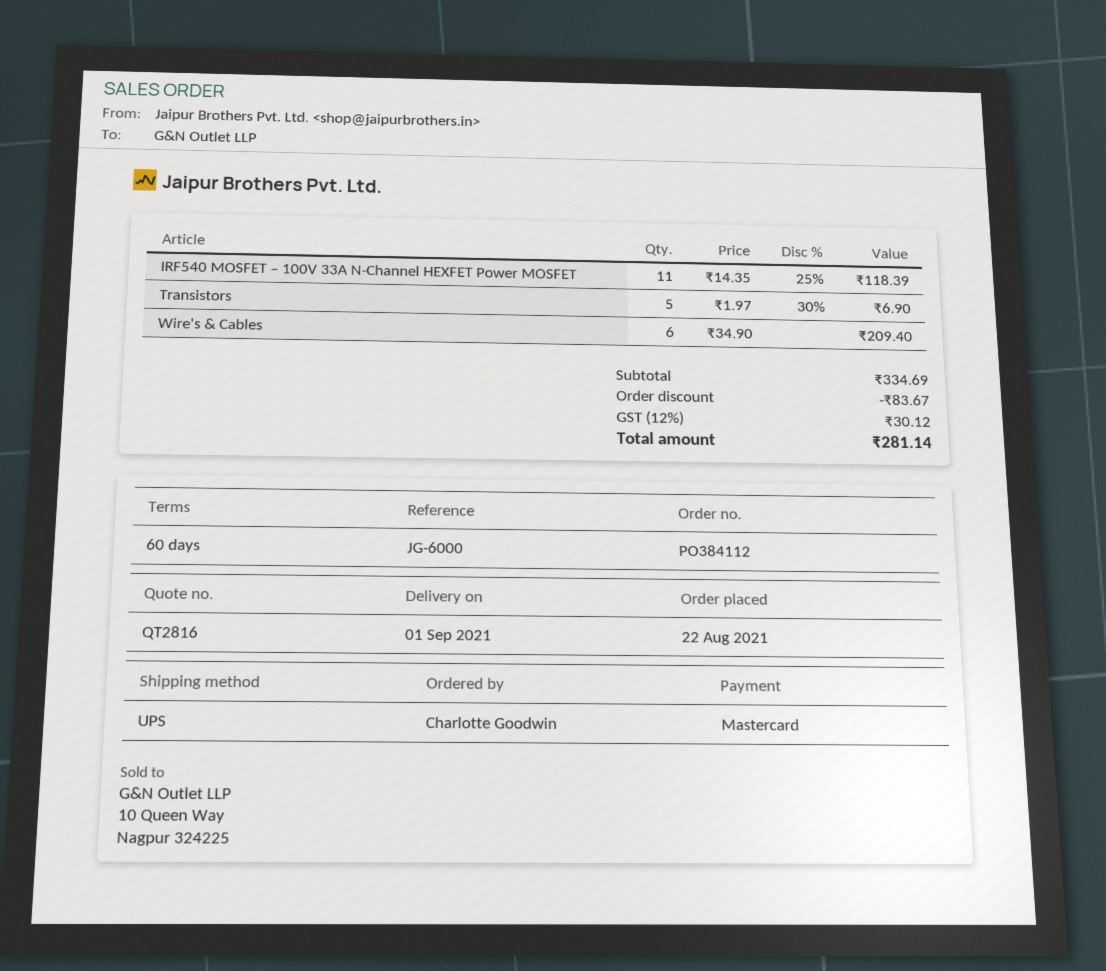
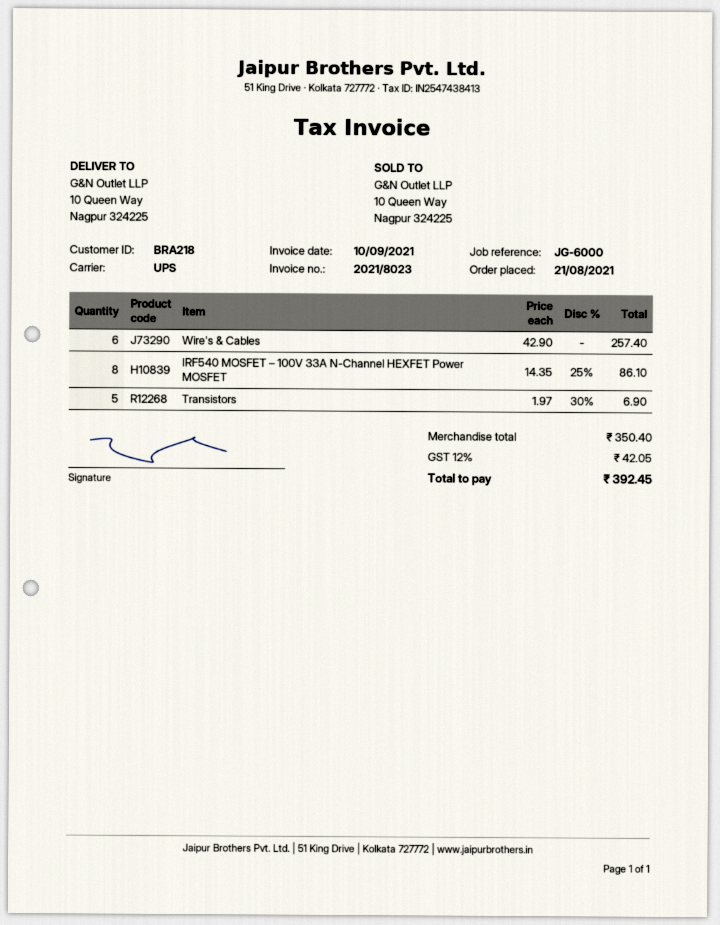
order date: 2021-08-22 -> 2021-08-21
IRF540 MOSFET – 100V 33A N-Channel HEXFET Power MOSFET: 11 x 14.35 - 25% = 118.39 -> 8 x 14.35 - 25% = 86.10
Wire's & Cables: 6 x 34.90 = 209.40 -> 6 x 42.90 = 257.40
subtotal: 334.69 -> 350.40
discount: 83.67 -> none
tax: 12% = 30.12 -> 12% = 42.05
total: 281.14 -> 392.45

